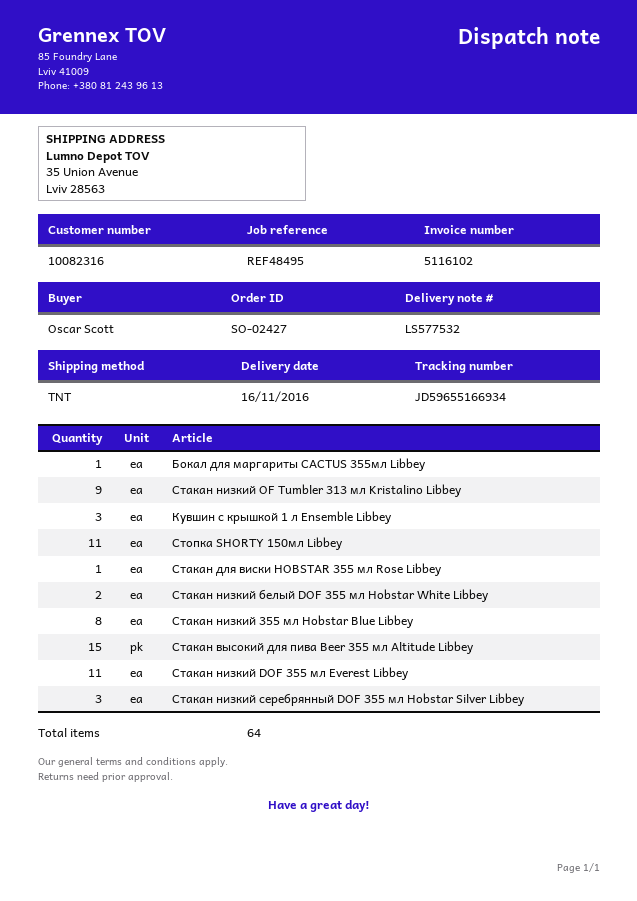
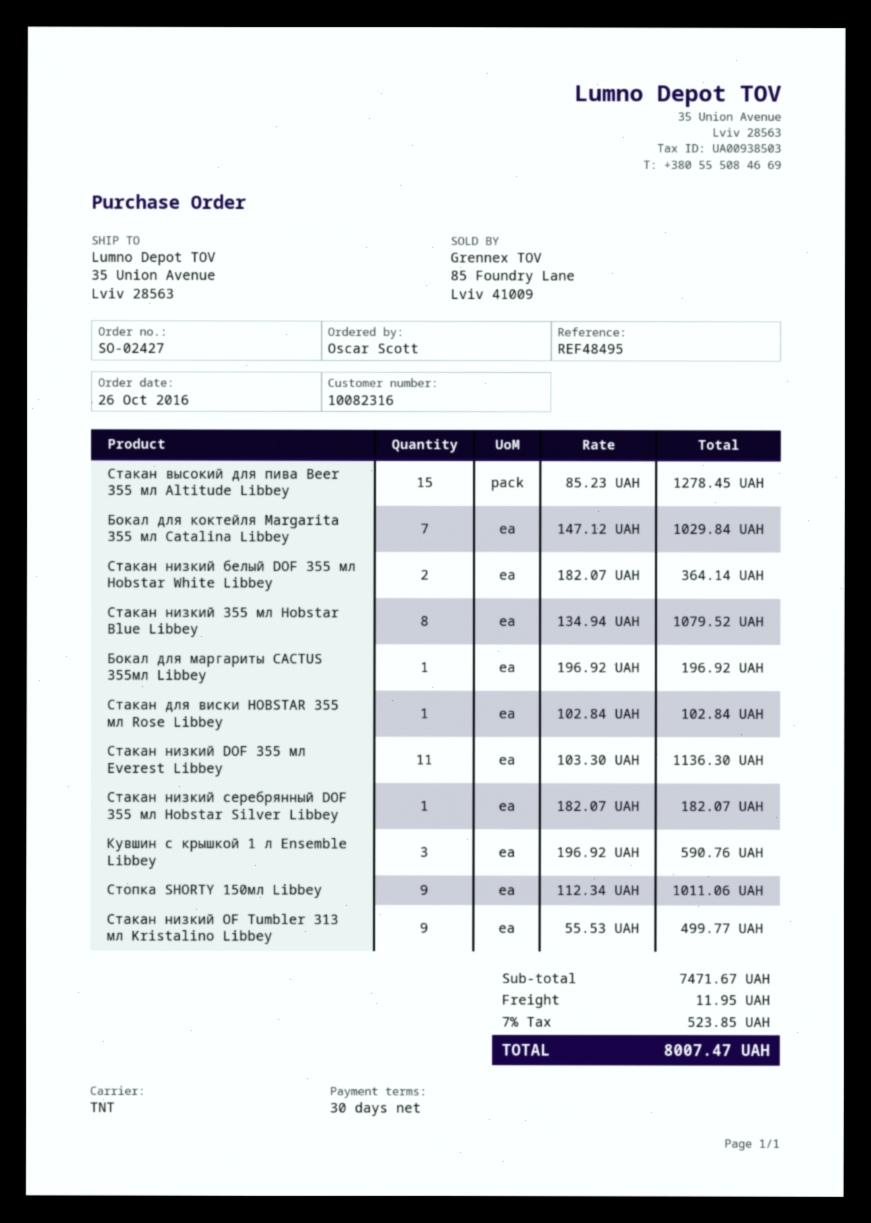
Стопка SHORTY 150мл Libbey: 11 -> 9
Стакан низкий серебрянный DOF 355 мл Hobstar Silver Libbey: 3 -> 1
Бокал для коктейля Margarita 355 мл Catalina Libbey: none -> 7

